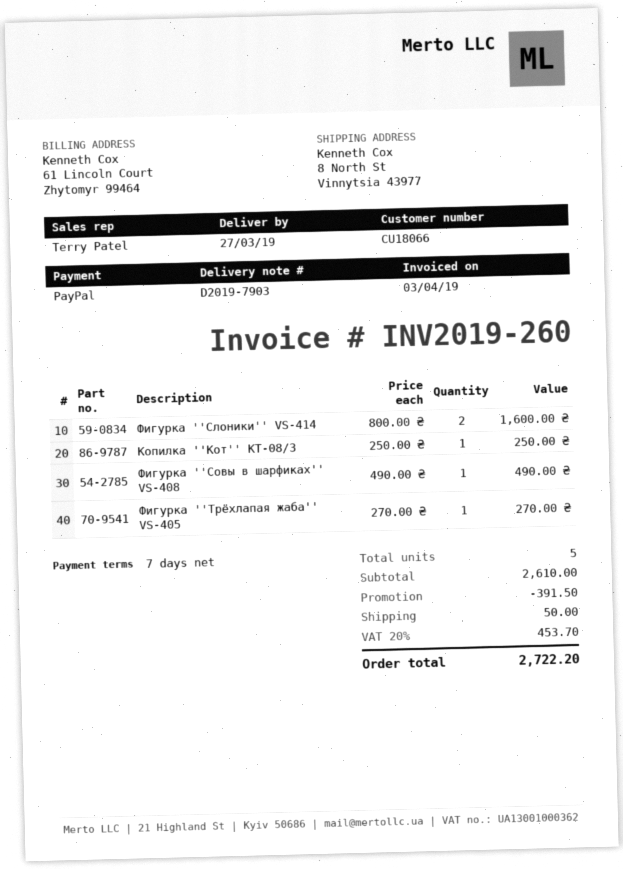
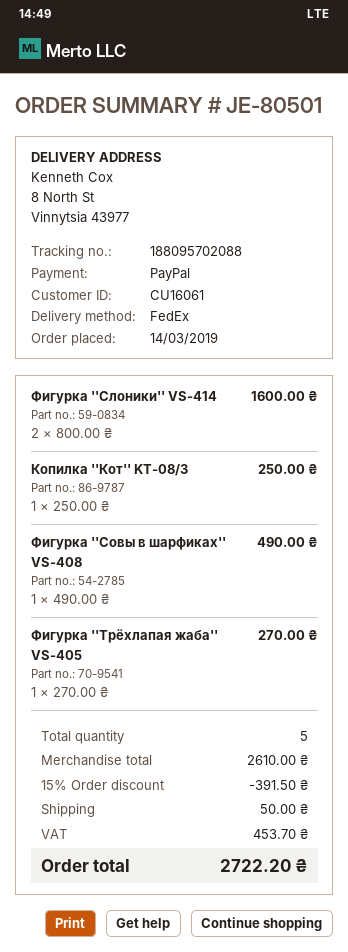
customer number: CU18066 -> CU16061

